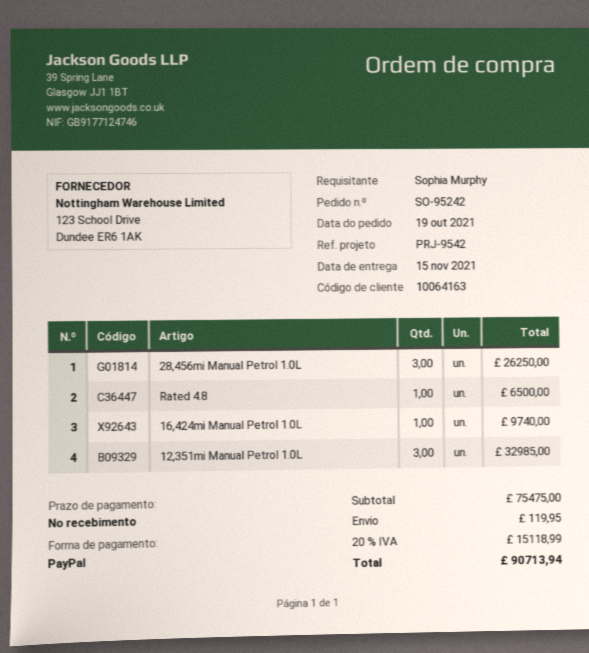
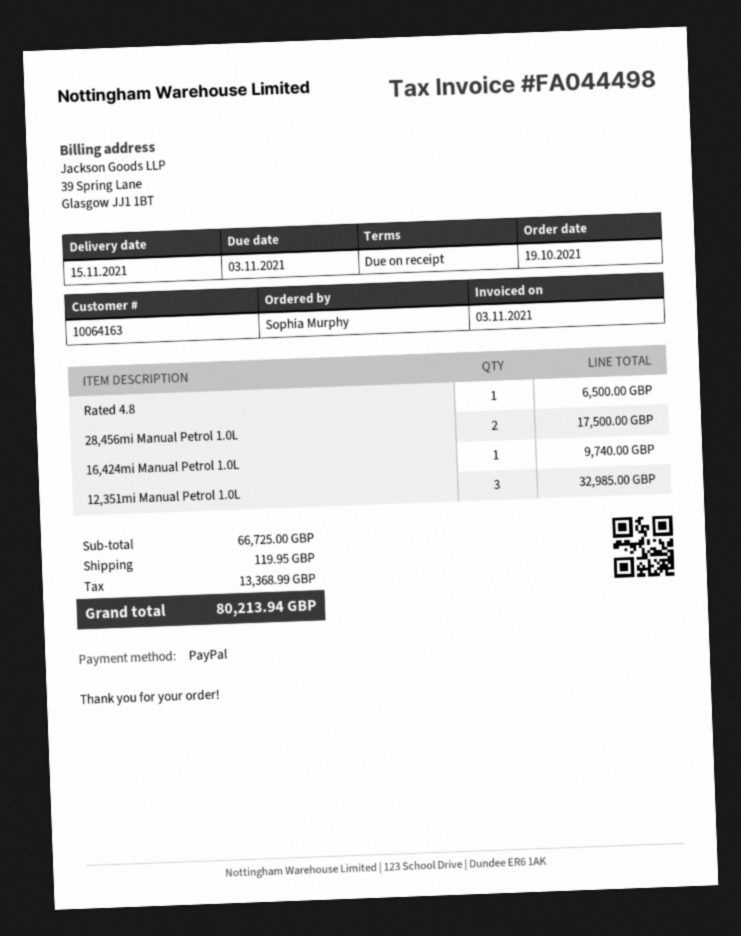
28,456mi Manual Petrol 1.0L: 3 for 26250.00 -> 2 for 17500.00
subtotal: 75475.00 -> 66725.00
tax: 15118.99 -> 13368.99
total: 90713.94 -> 80213.94

